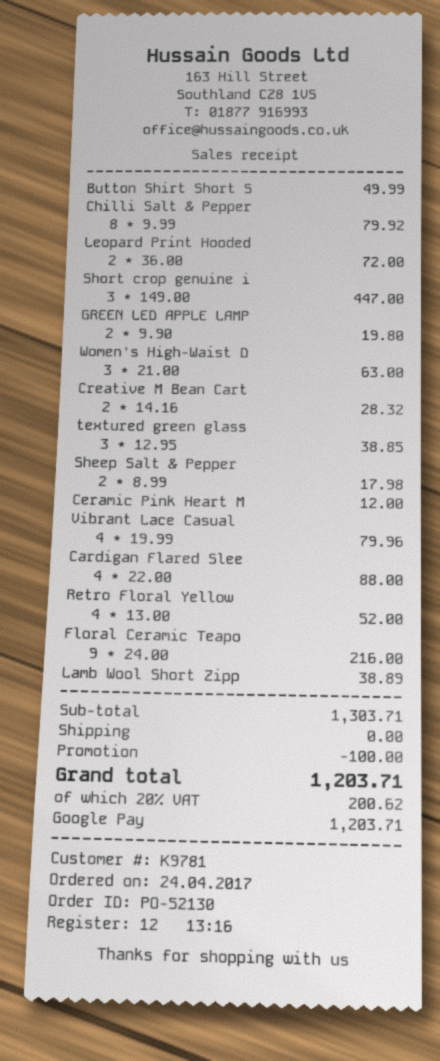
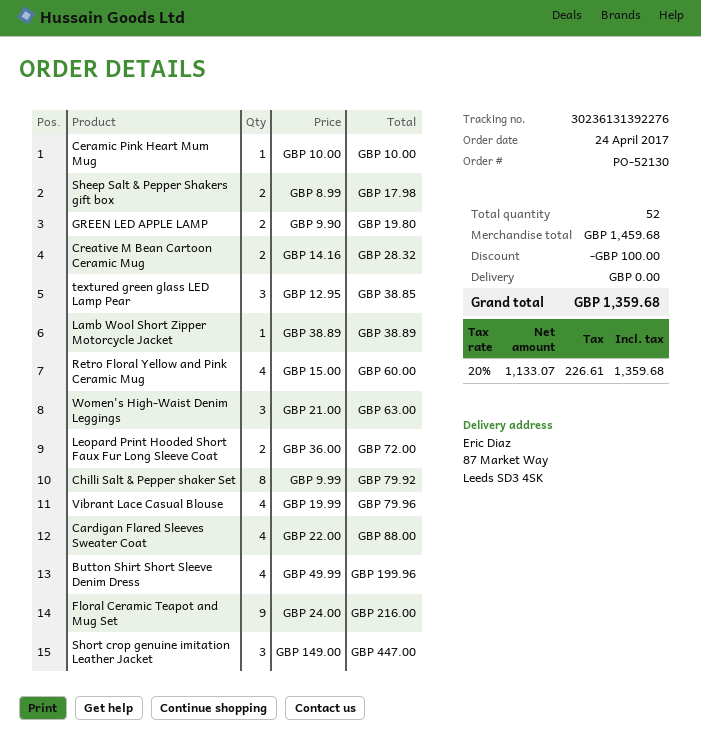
Button Shirt Short S: 1 x 49.99 = 49.99 -> 4 x 49.99 = 199.96
Ceramic Pink Heart M: 1 x 12.00 = 12.00 -> 1 x 10.00 = 10.00
Retro Floral Yellow: 4 x 13.00 = 52.00 -> 4 x 15.00 = 60.00
subtotal: 1303.71 -> 1459.68
tax: 20% = 200.62 -> 20% = 226.61
total: 1203.71 -> 1359.68

